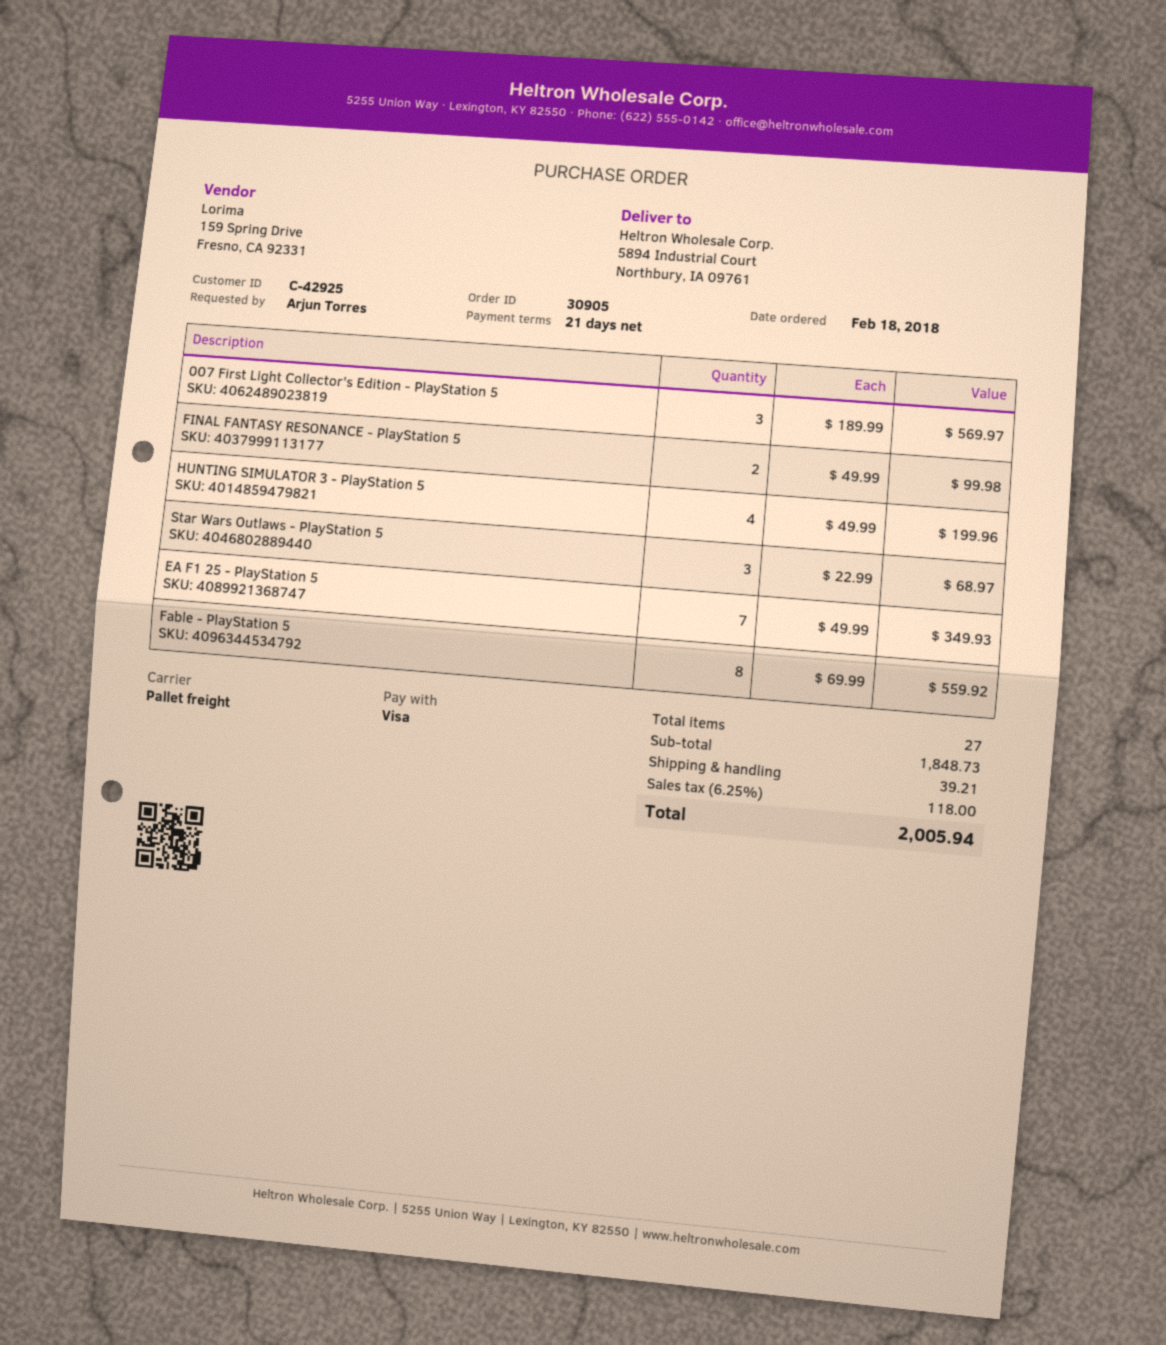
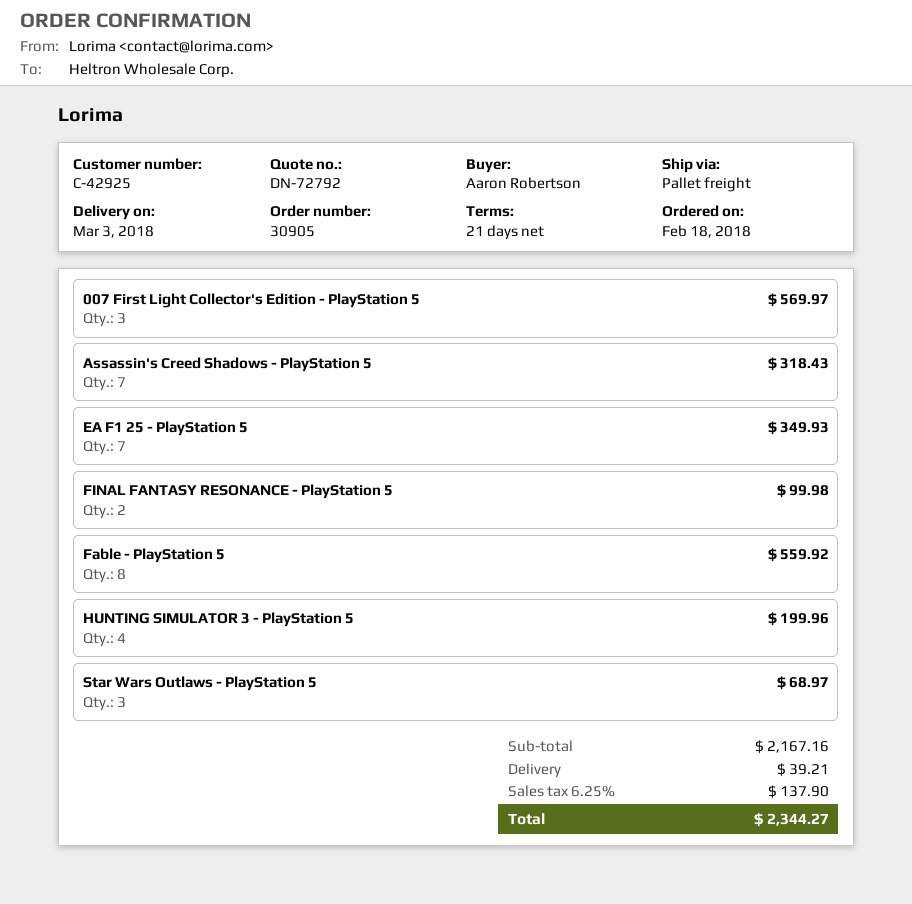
ordered by: Arjun Torres -> Aaron Robertson
Assassin's Creed Shadows - PlayStation 5: none -> 7 for 318.43
subtotal: 1848.73 -> 2167.16
tax: 6.25% = 118.00 -> 6.25% = 137.90
total: 2005.94 -> 2344.27

